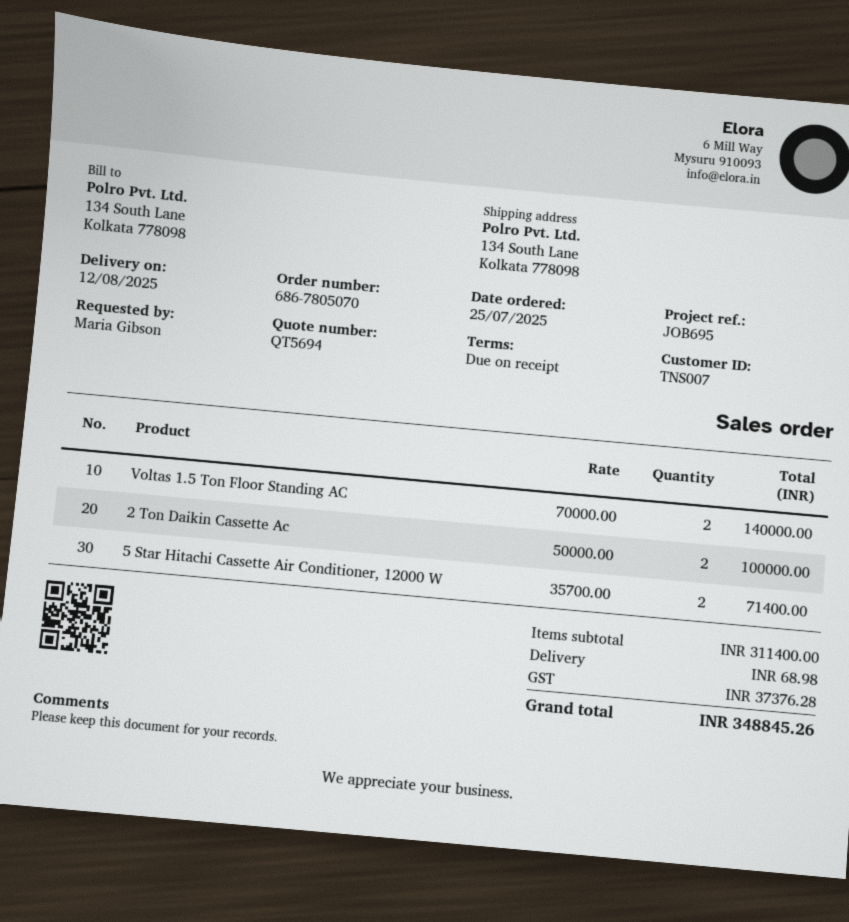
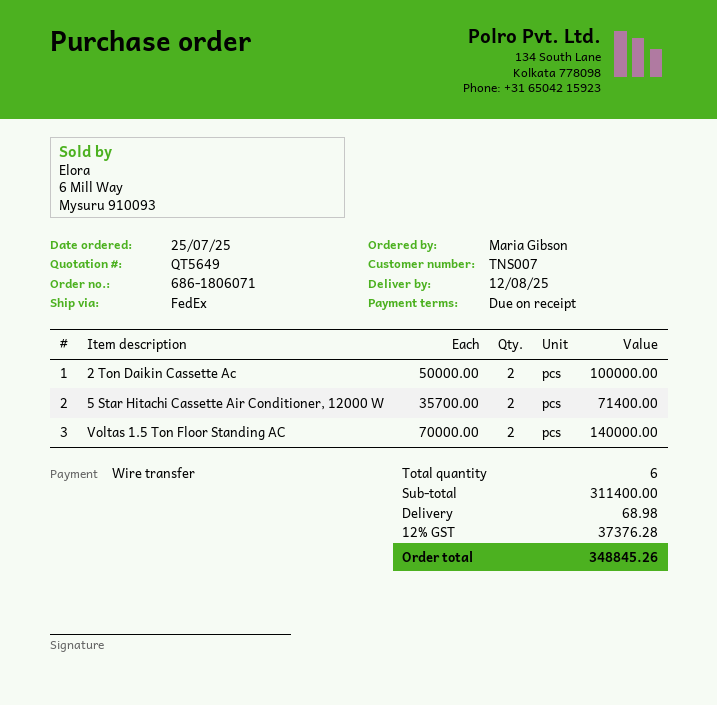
quote number: QT5694 -> QT5649
order number: 686-7805070 -> 686-1806071

